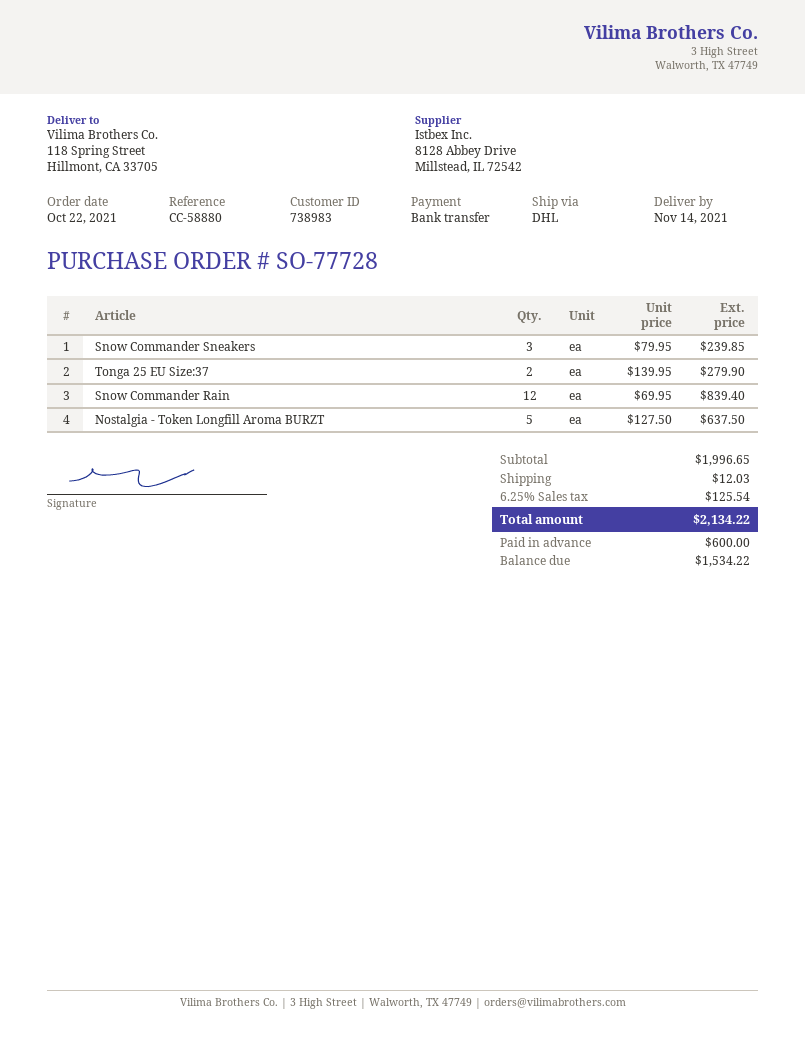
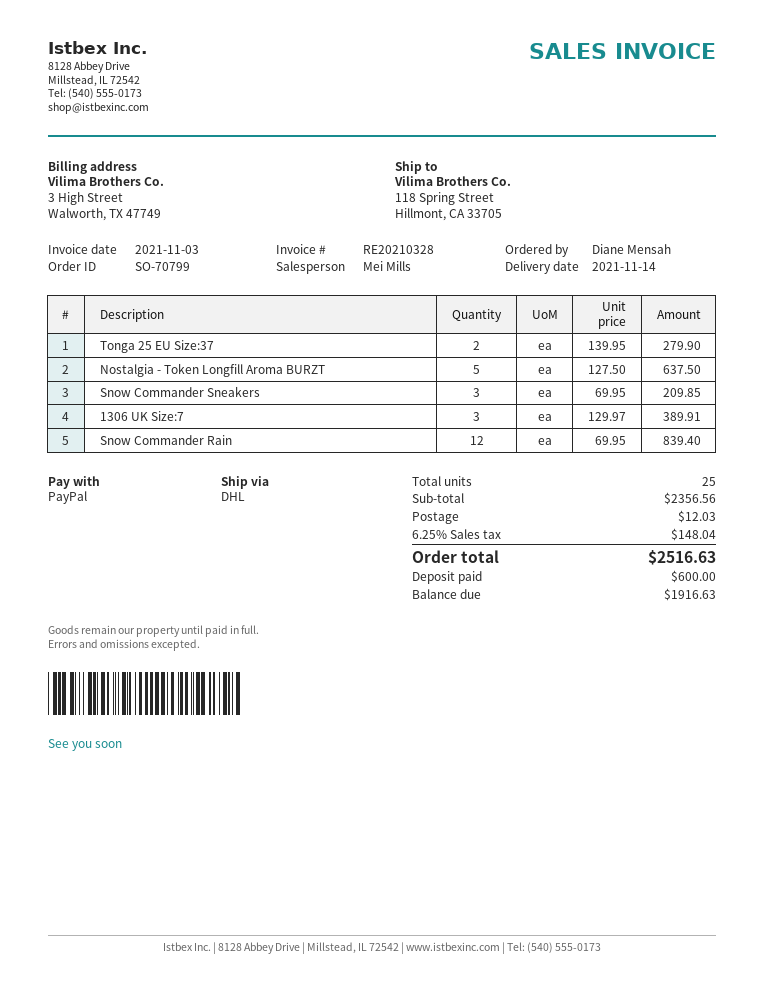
order number: SO-77728 -> SO-70799
payment method: bank transfer -> PayPal
Snow Commander Sneakers: 3 x 79.95 = 239.85 -> 3 x 69.95 = 209.85
1306 UK Size:7: none -> 3 x 129.97 = 389.91
subtotal: 1996.65 -> 2356.56
tax: 6.25% = 125.54 -> 6.25% = 148.04
total: 2134.22 -> 2516.63
balance: 1534.22 -> 1916.63

